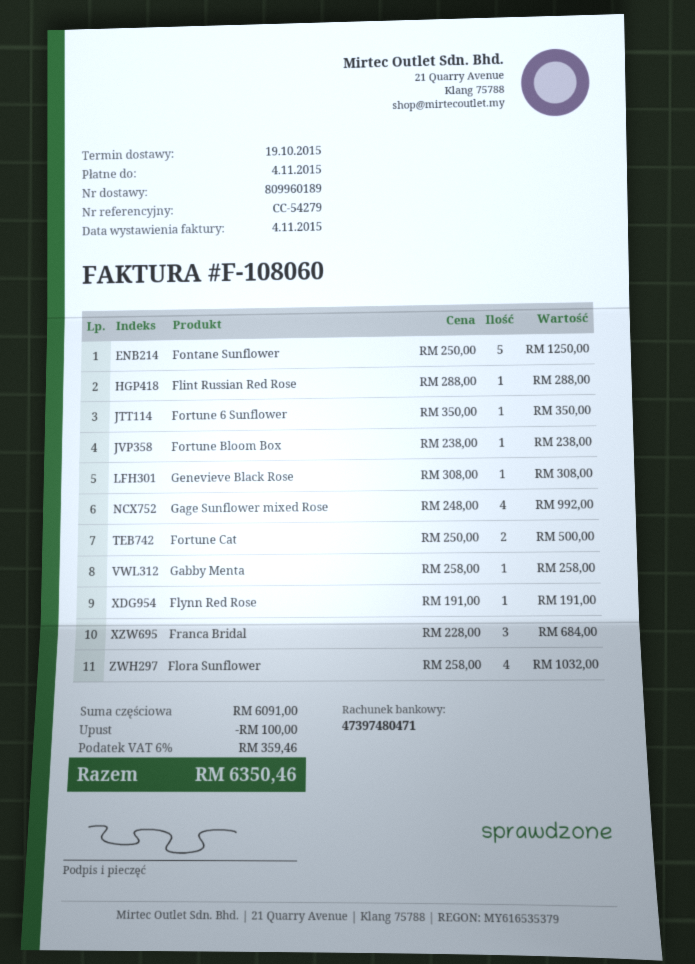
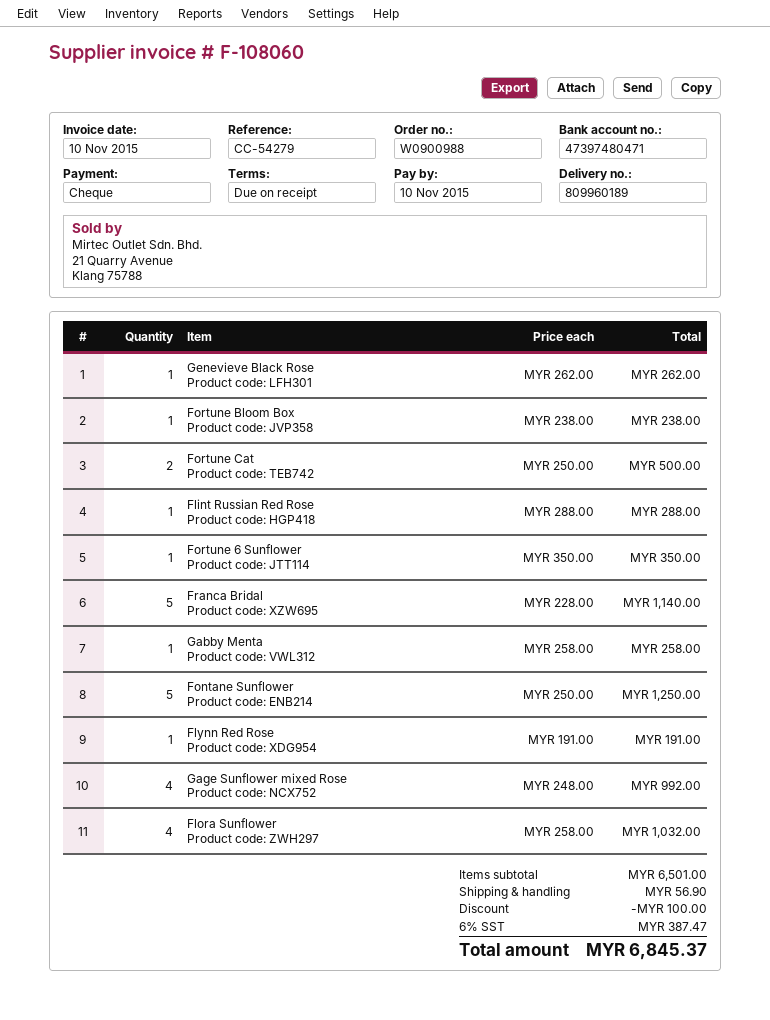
invoice date: 2015-11-04 -> 2015-11-10
due date: 2015-11-04 -> 2015-11-10
Genevieve Black Rose: 1 x 308.00 = 308.00 -> 1 x 262.00 = 262.00
Franca Bridal: 3 x 228.00 = 684.00 -> 5 x 228.00 = 1140.00
subtotal: 6091.00 -> 6501.00
shipping: none -> 56.90
tax: 6% = 359.46 -> 6% = 387.47
total: 6350.46 -> 6845.37

